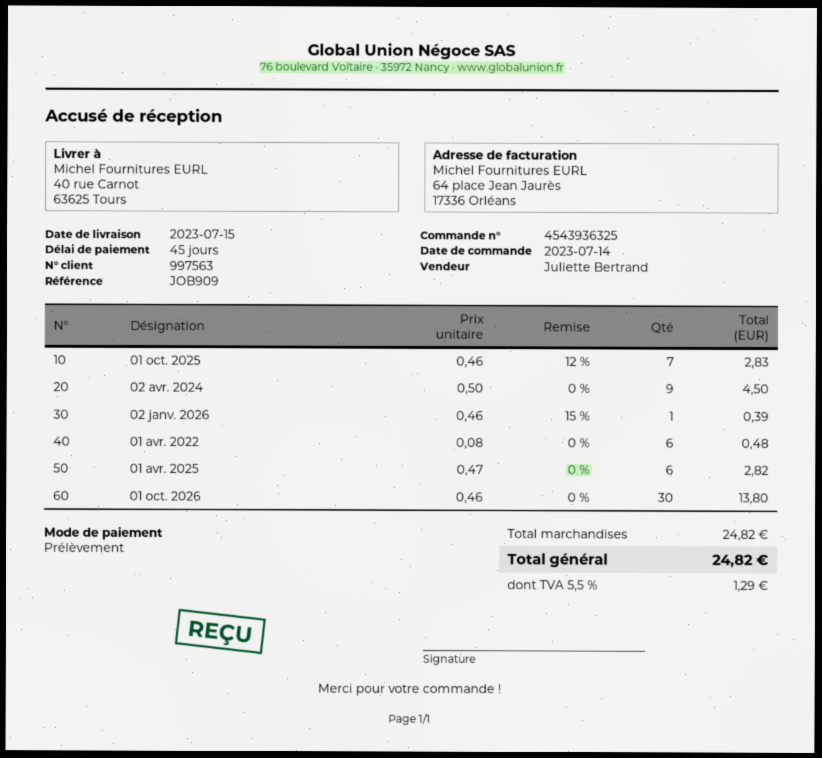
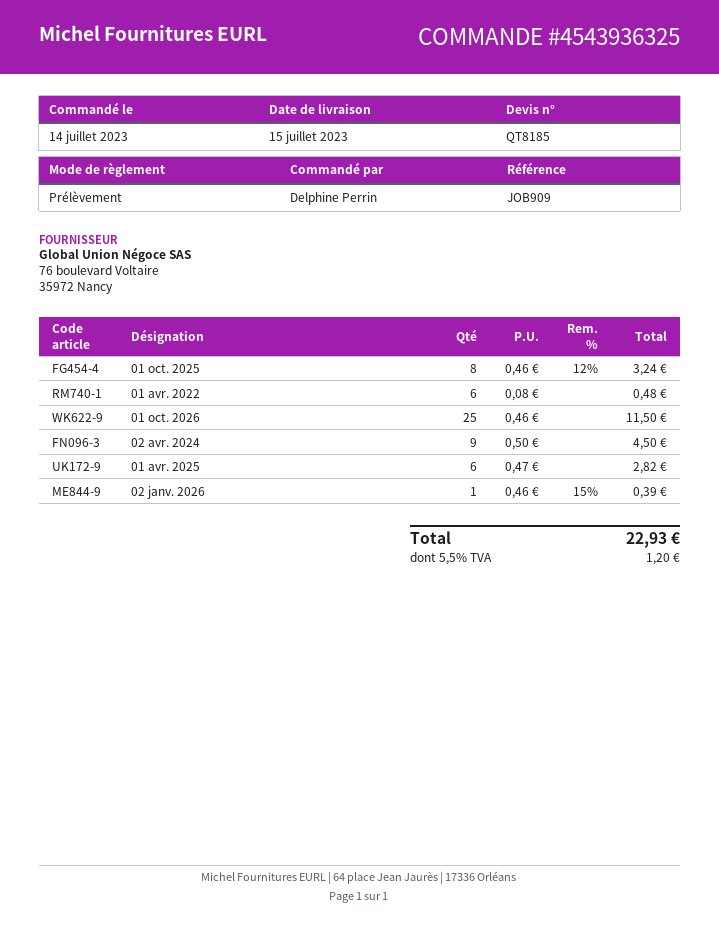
01 oct. 2025: 7 x 0.46 - 12% = 2.83 -> 8 x 0.46 - 12% = 3.24
01 oct. 2026: 30 x 0.46 = 13.80 -> 25 x 0.46 = 11.50
tax: 5.5% = 1.29 -> 5.5% = 1.20
total: 24.82 -> 22.93

